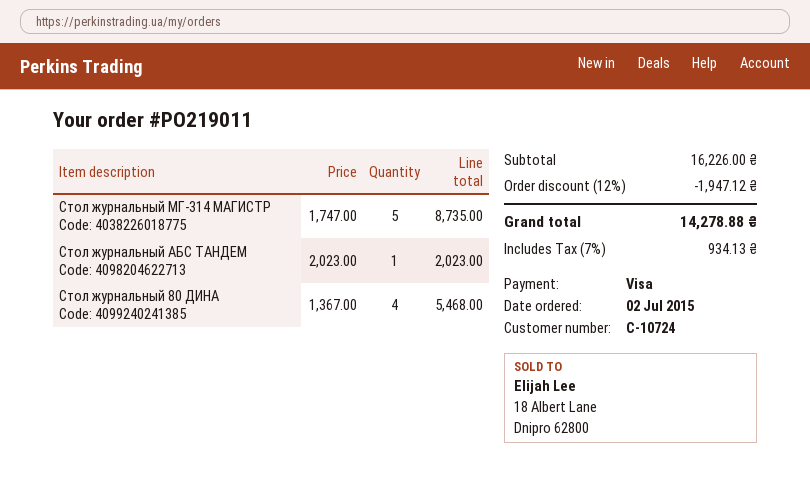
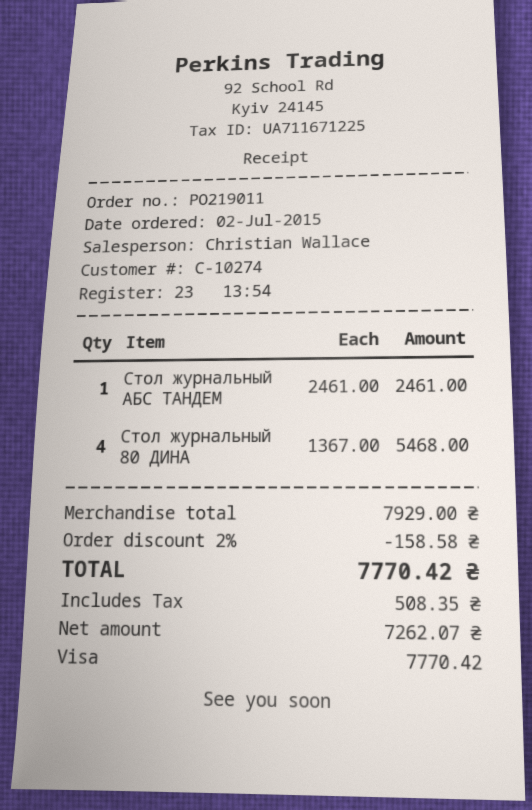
customer number: C-10724 -> C-10274
Стол журнальный МГ-314 МАГИСТР: 5 x 1747.00 = 8735.00 -> none
Стол журнальный АБС ТАНДЕМ: 1 x 2023.00 = 2023.00 -> 1 x 2461.00 = 2461.00
subtotal: 16226.00 -> 7929.00
discount: 12% = 1947.12 -> 2% = 158.58
tax: 934.13 -> 508.35
total: 14278.88 -> 7770.42

